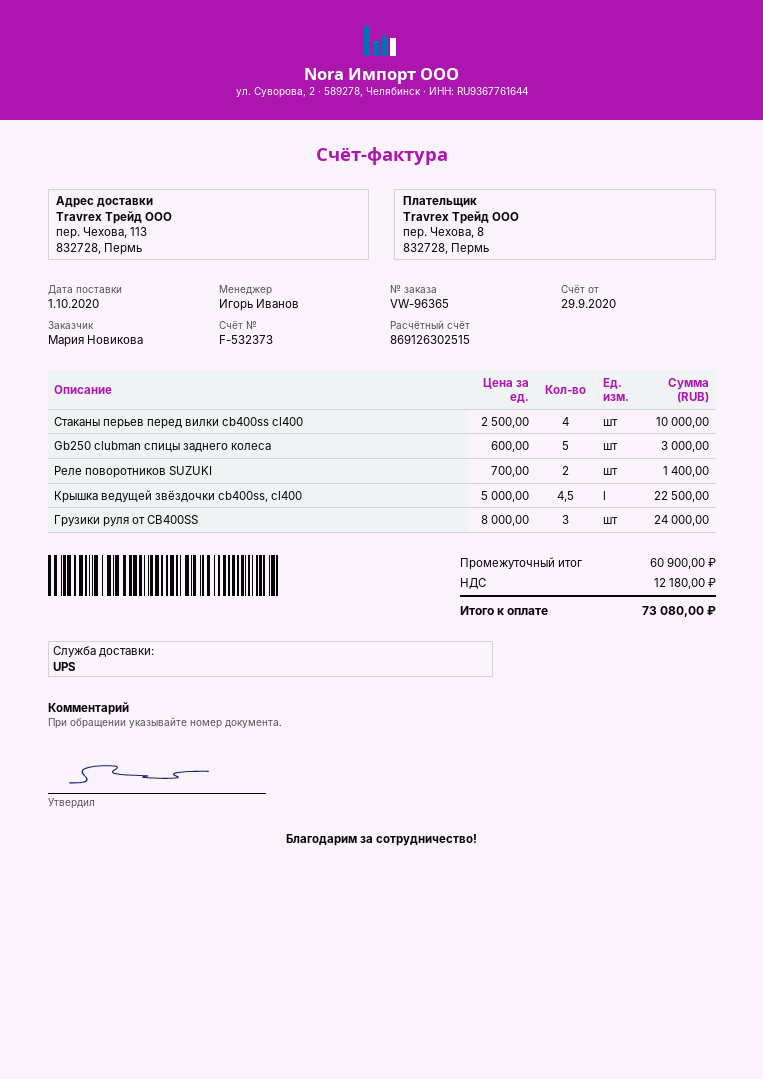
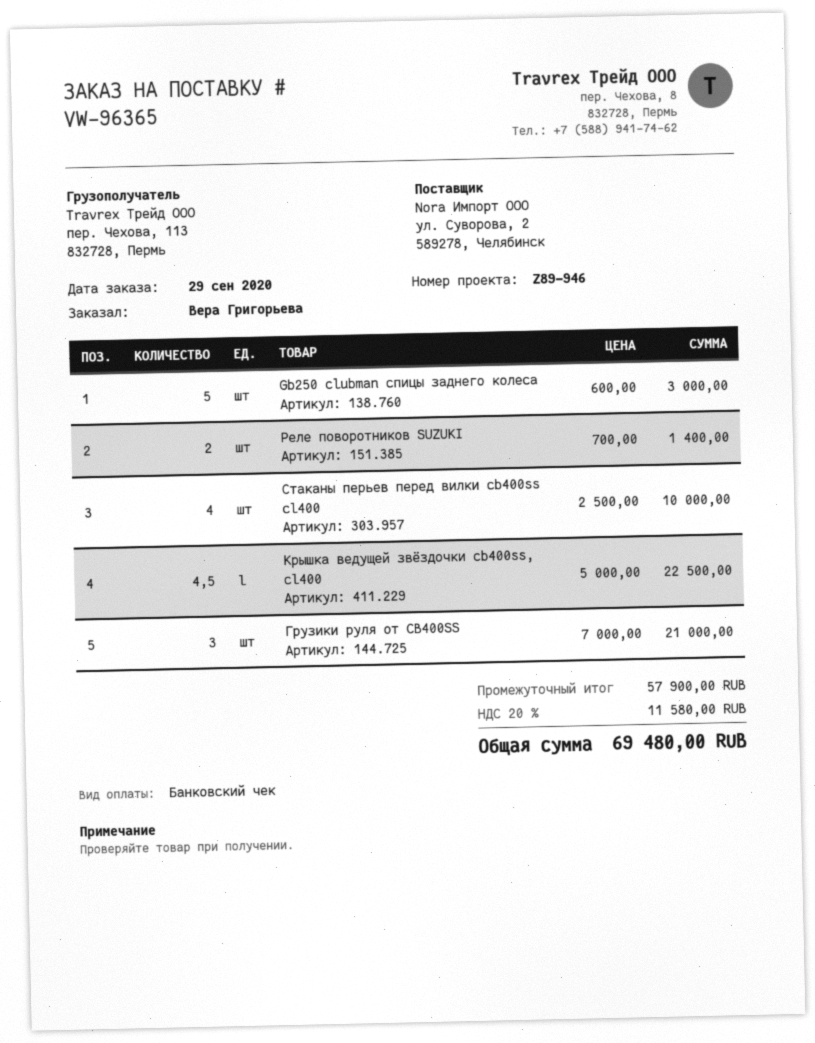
ordered by: Мария Новикова -> Вера Григорьева
Грузики руля от CB400SS: 3 x 8000.00 = 24000.00 -> 3 x 7000.00 = 21000.00
subtotal: 60900.00 -> 57900.00
tax: 12180.00 -> 11580.00
total: 73080.00 -> 69480.00

